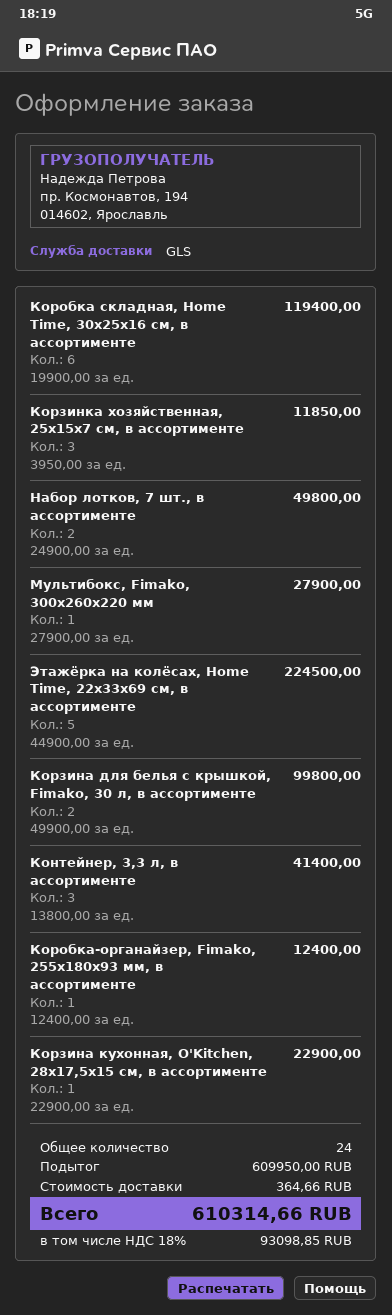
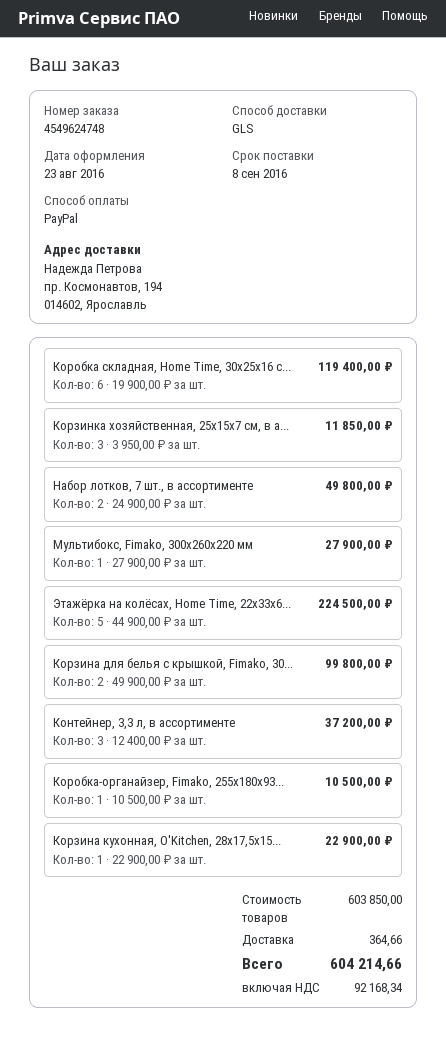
Контейнер, 3,3 л, в ассортименте: 3 x 13800.00 = 41400.00 -> 3 x 12400.00 = 37200.00
Коробка-органайзер, Fimako, 255х180х93 мм, в ассортименте: 1 x 12400.00 = 12400.00 -> 1 x 10500.00 = 10500.00
subtotal: 609950.00 -> 603850.00
tax: 93098.85 -> 92168.34
total: 610314.66 -> 604214.66

